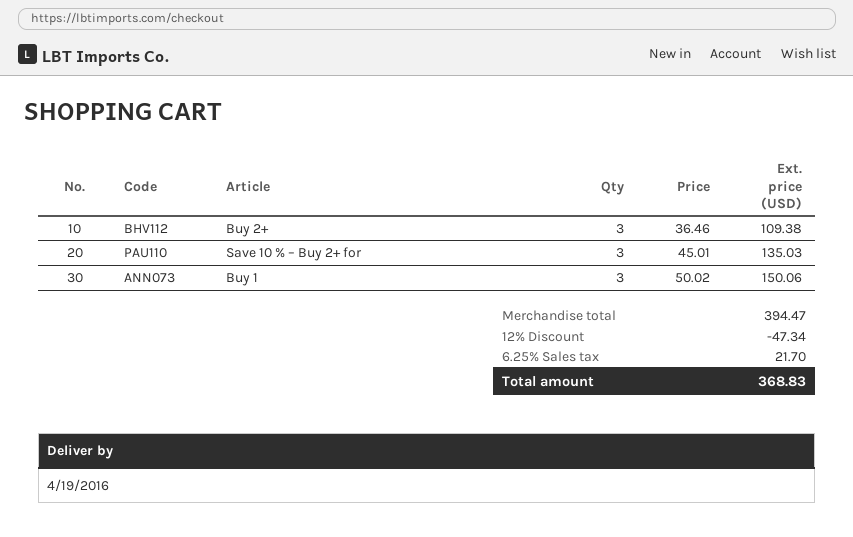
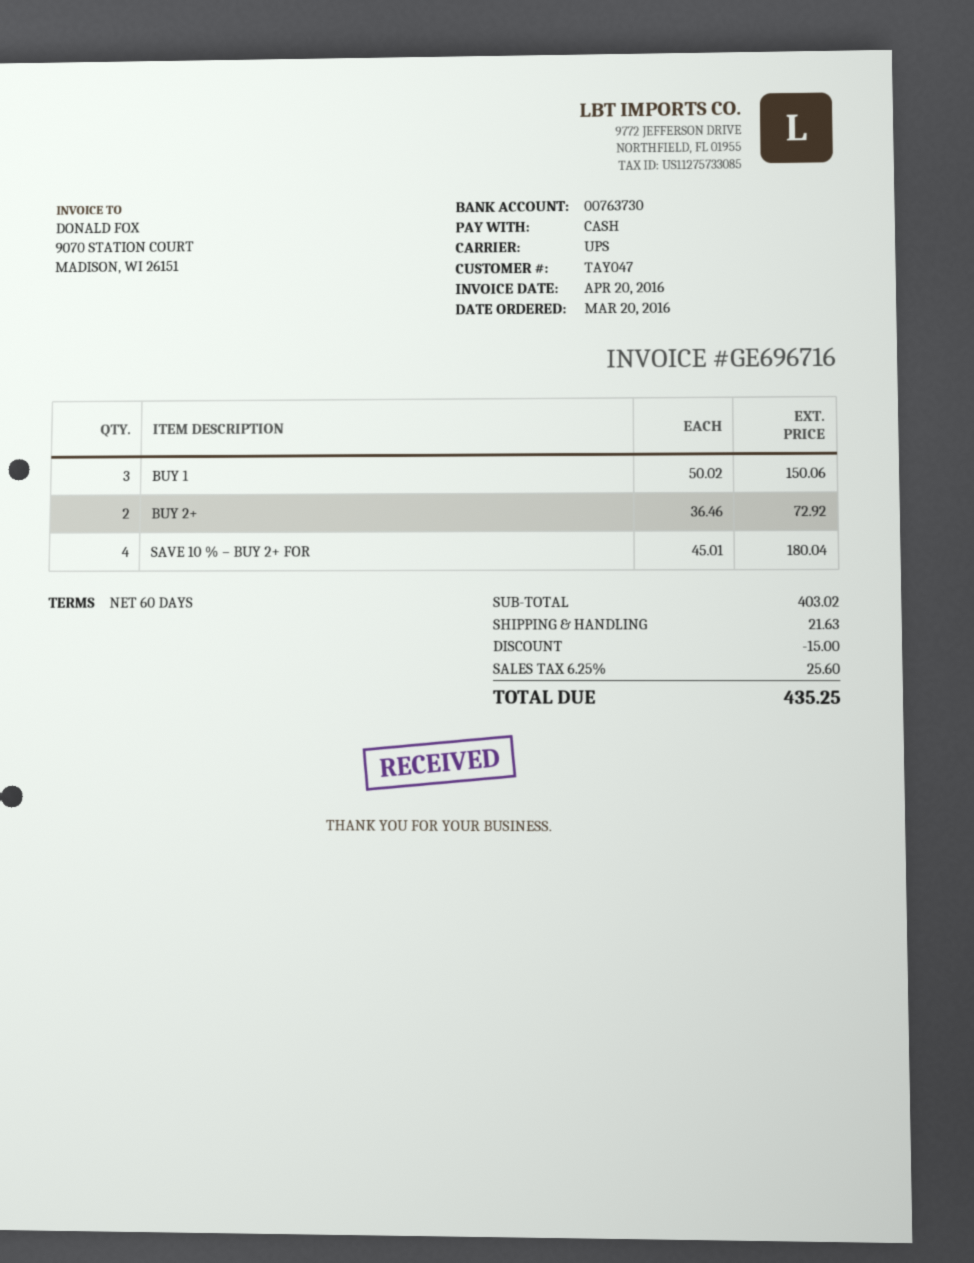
Buy 2+: 3 x 36.46 = 109.38 -> 2 x 36.46 = 72.92
Save 10 % – Buy 2+ for: 3 x 45.01 = 135.03 -> 4 x 45.01 = 180.04
subtotal: 394.47 -> 403.02
discount: 47.34 -> 15.00
shipping: none -> 21.63
tax: 6.25% = 21.70 -> 6.25% = 25.60
total: 368.83 -> 435.25

